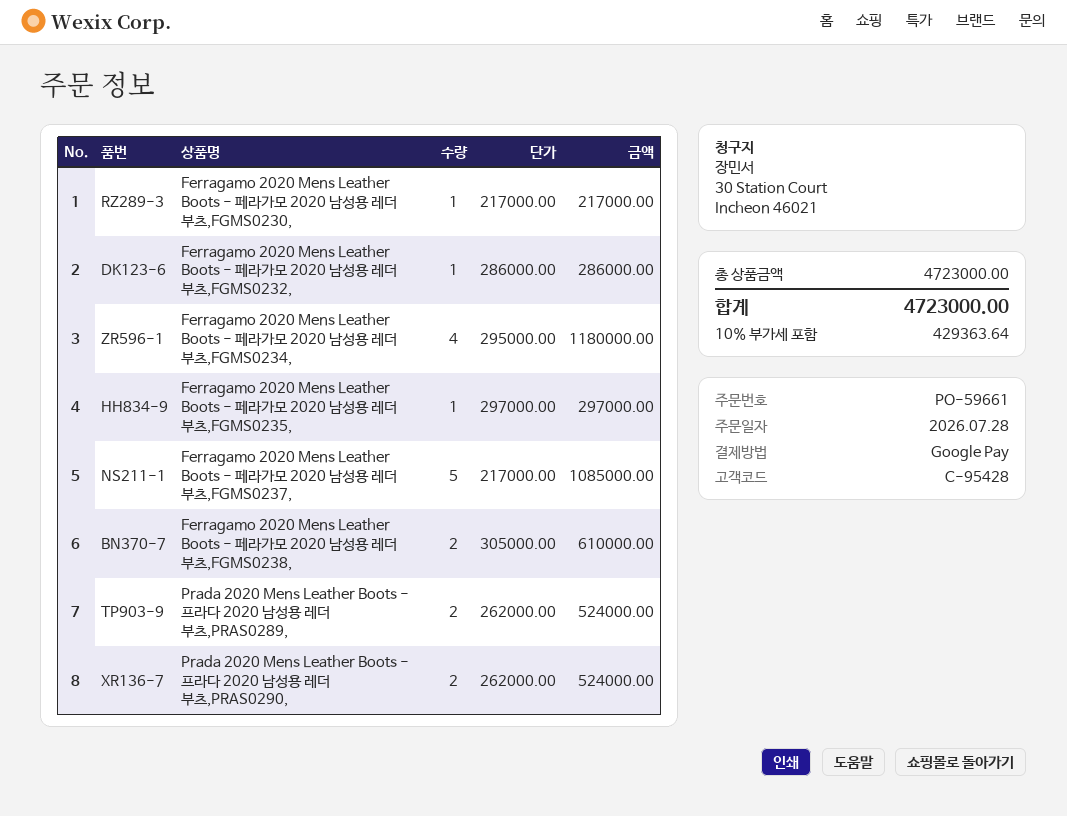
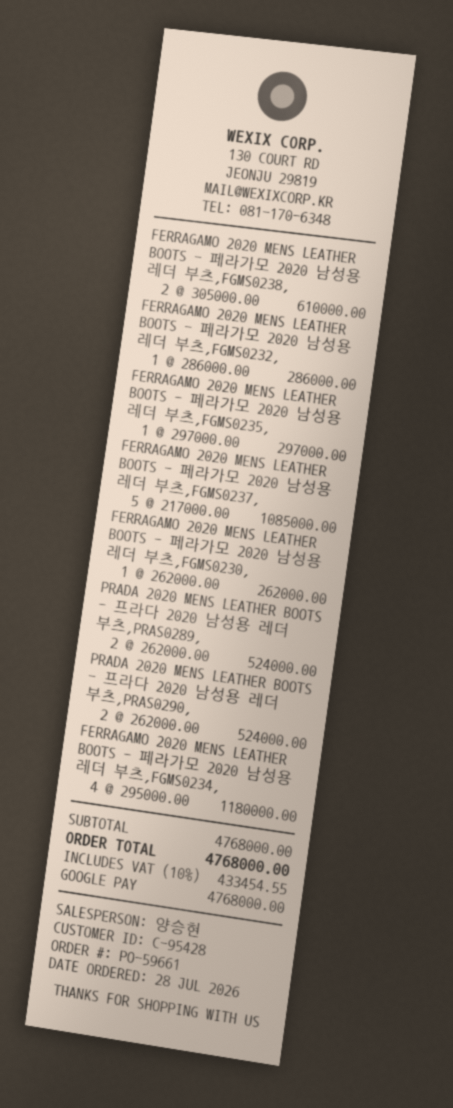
Ferragamo 2020 Mens Leather Boots - 페라가모 2020 남성용 레더 부츠,FGMS0230,: 1 x 217000.00 = 217000.00 -> 1 x 262000.00 = 262000.00
subtotal: 4723000.00 -> 4768000.00
tax: 10% = 429363.64 -> 10% = 433454.55
total: 4723000.00 -> 4768000.00

